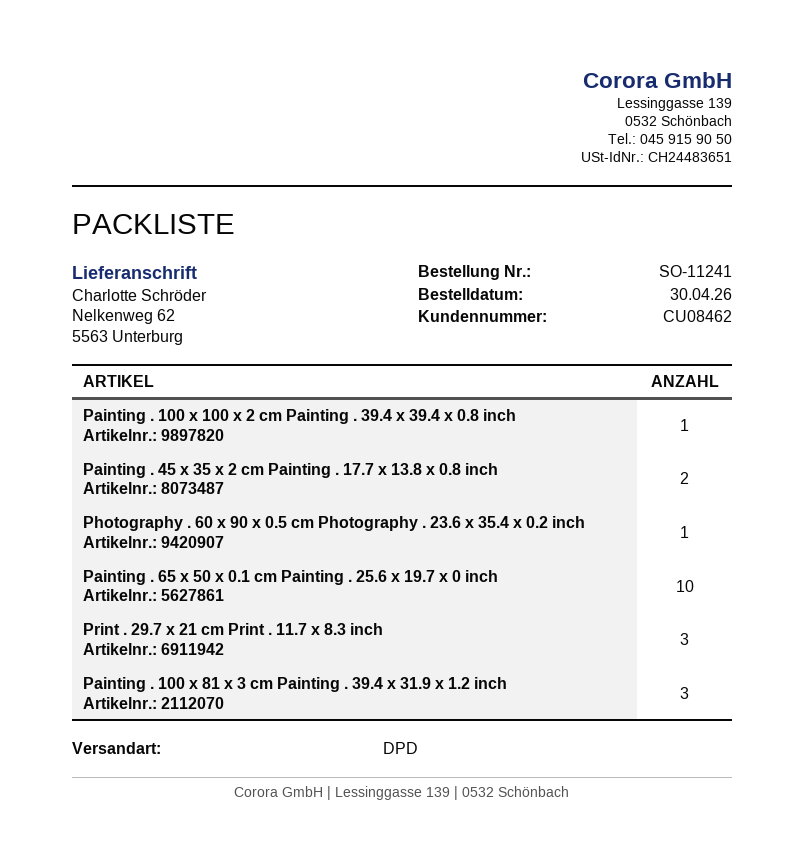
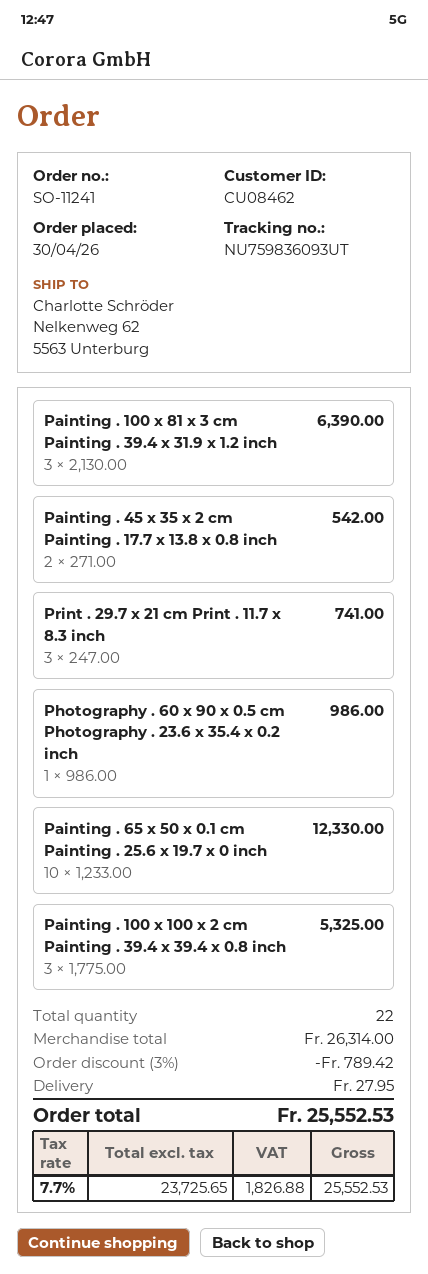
Painting . 100 x 100 x 2 cm Painting . 39.4 x 39.4 x 0.8 inch: 1 -> 3

